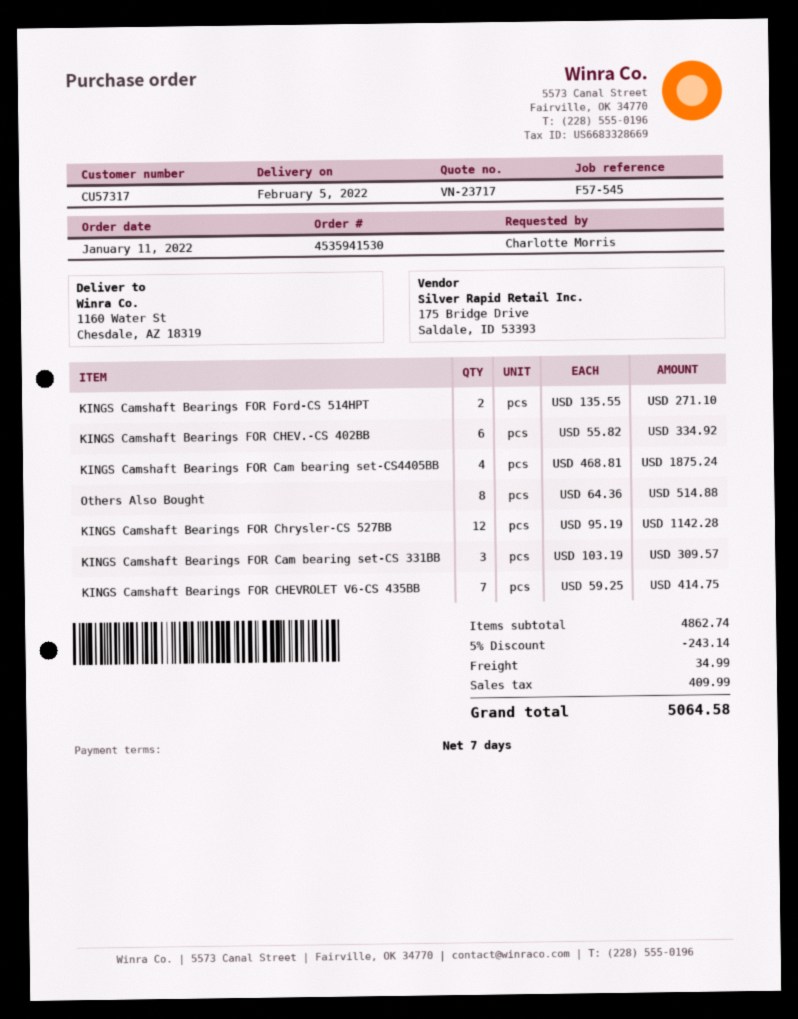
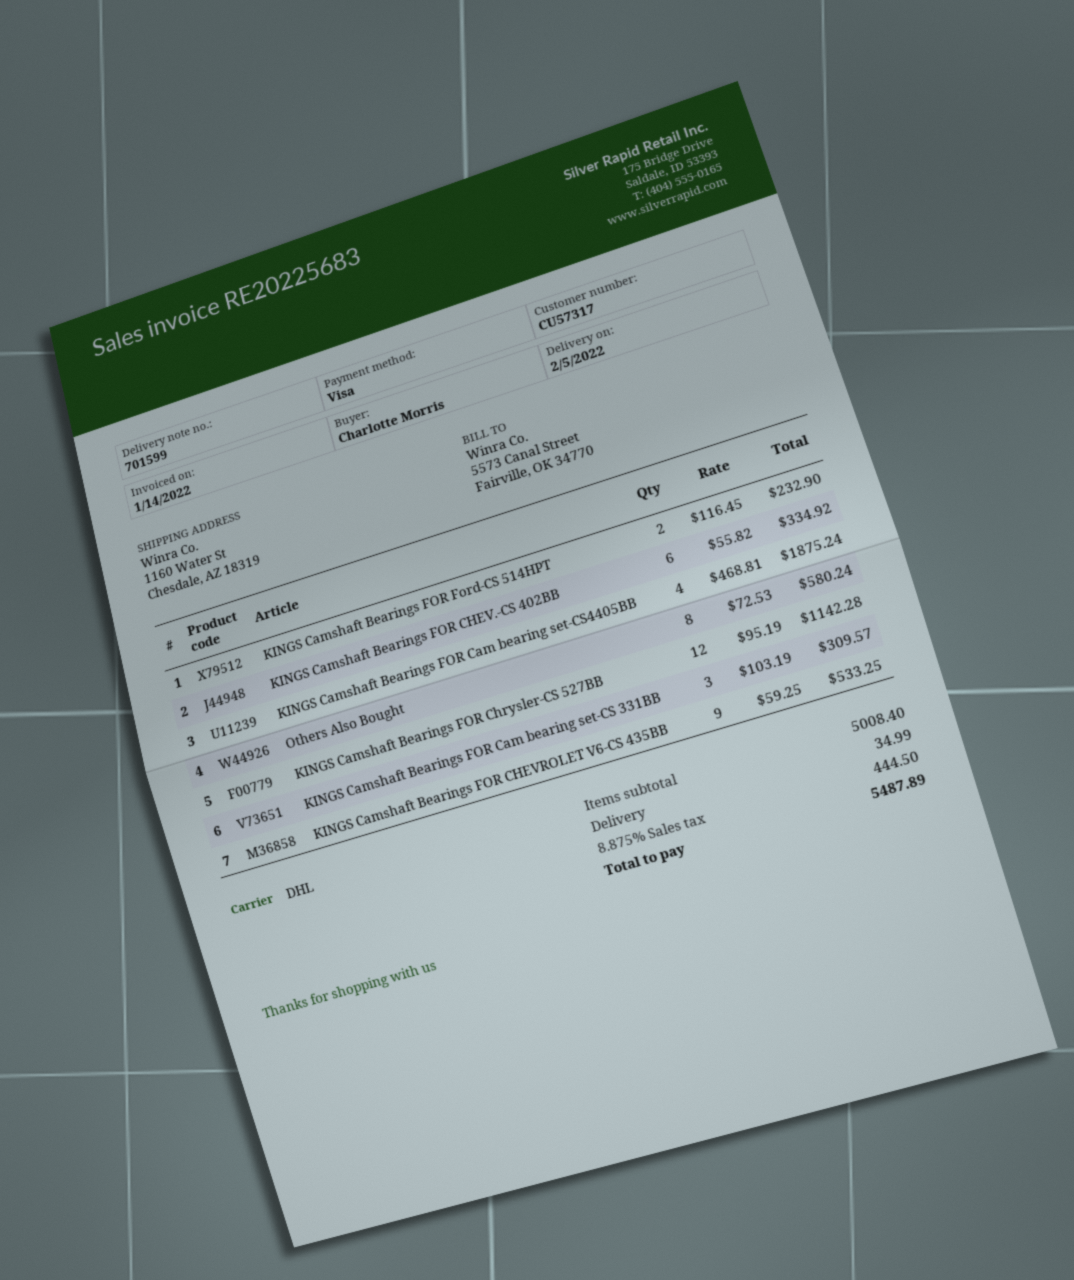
KINGS Camshaft Bearings FOR Ford-CS 514HPT: 2 x 135.55 = 271.10 -> 2 x 116.45 = 232.90
Others Also Bought: 8 x 64.36 = 514.88 -> 8 x 72.53 = 580.24
KINGS Camshaft Bearings FOR CHEVROLET V6-CS 435BB: 7 x 59.25 = 414.75 -> 9 x 59.25 = 533.25
subtotal: 4862.74 -> 5008.40
discount: 5% = 243.14 -> none
tax: 409.99 -> 444.50
total: 5064.58 -> 5487.89

